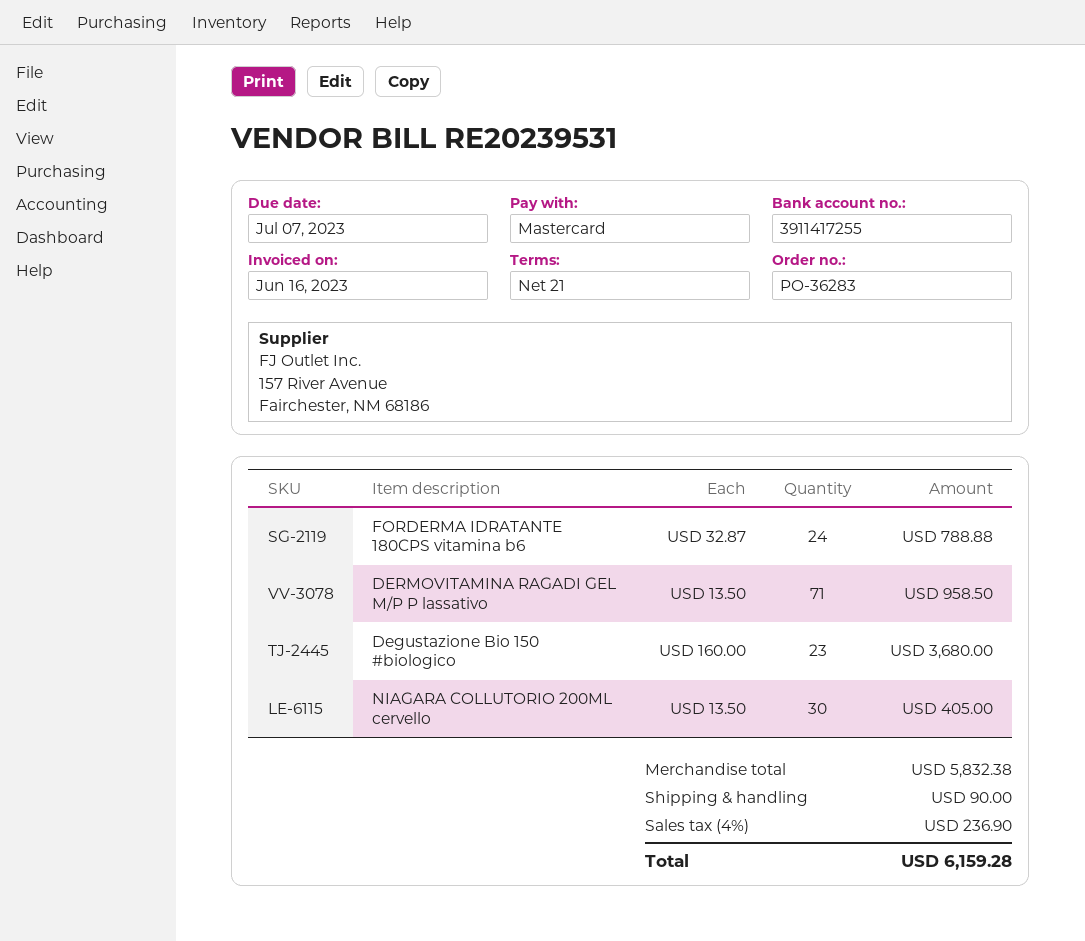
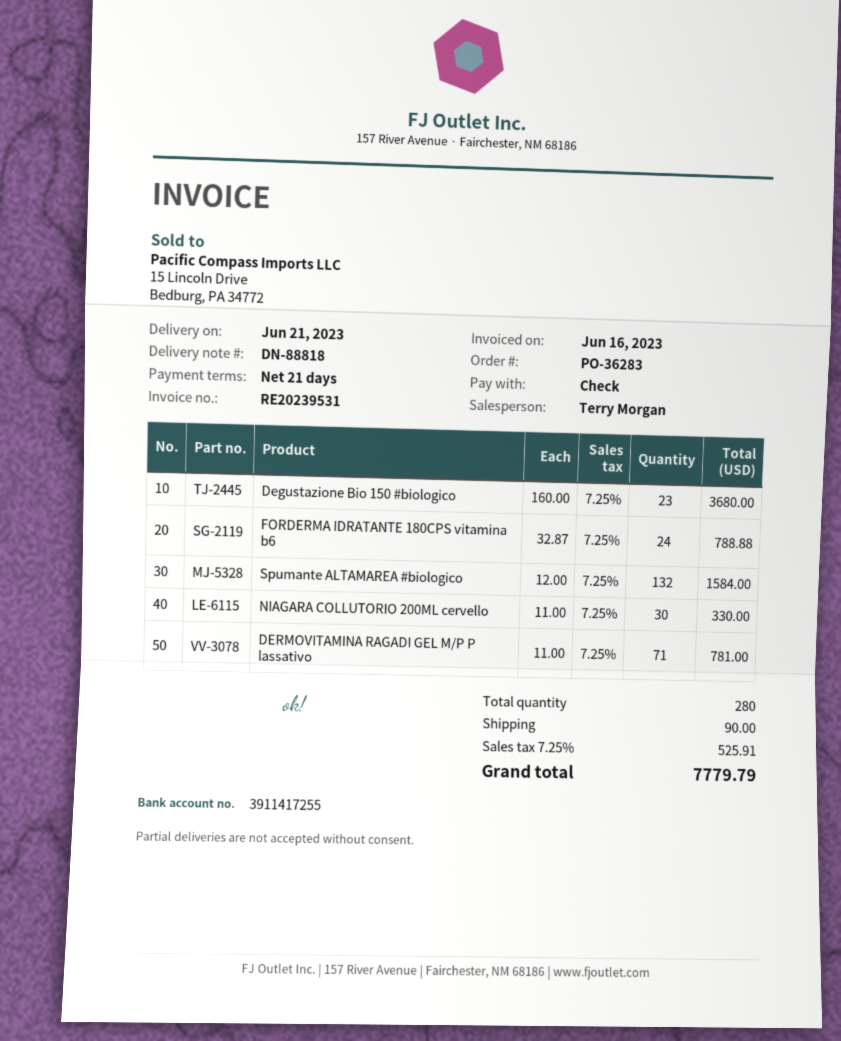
payment method: Mastercard -> cheque
DERMOVITAMINA RAGADI GEL M/P P lassativo: 71 x 13.50 = 958.50 -> 71 x 11.00 = 781.00
NIAGARA COLLUTORIO 200ML cervello: 30 x 13.50 = 405.00 -> 30 x 11.00 = 330.00
Spumante ALTAMAREA #biologico: none -> 132 x 12.00 = 1584.00
tax: 4% = 236.90 -> 7.25% = 525.91
total: 6159.28 -> 7779.79

